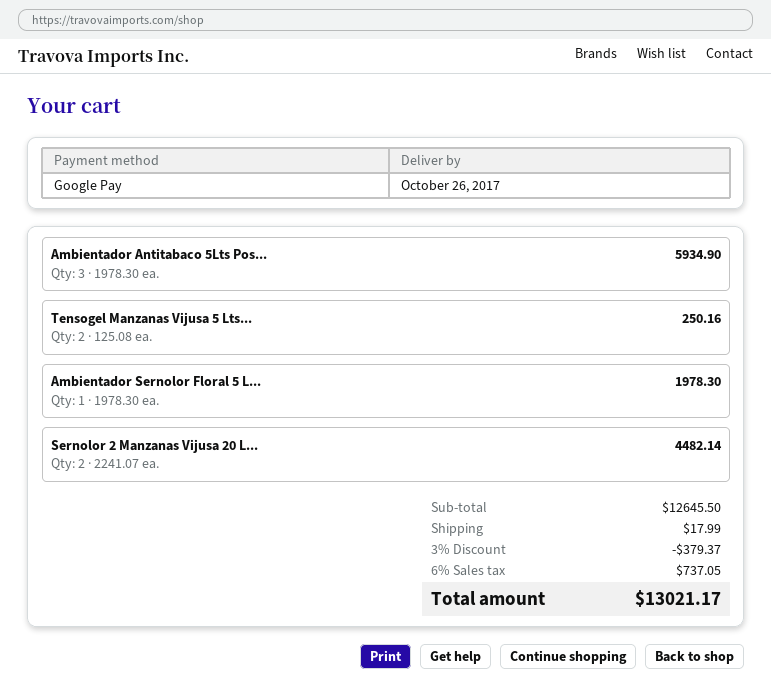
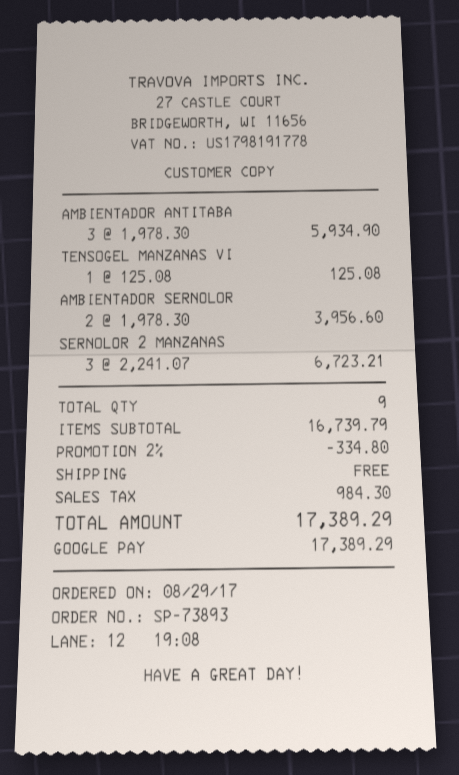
Tensogel Manzanas Vijusa 5 Lts...: 2 x 125.08 = 250.16 -> 1 x 125.08 = 125.08
Ambientador Sernolor Floral 5 L...: 1 x 1978.30 = 1978.30 -> 2 x 1978.30 = 3956.60
Sernolor 2 Manzanas Vijusa 20 L...: 2 x 2241.07 = 4482.14 -> 3 x 2241.07 = 6723.21
subtotal: 12645.50 -> 16739.79
discount: 3% = 379.37 -> 2% = 334.80
shipping: 17.99 -> 0.00
tax: 737.05 -> 984.30
total: 13021.17 -> 17389.29

